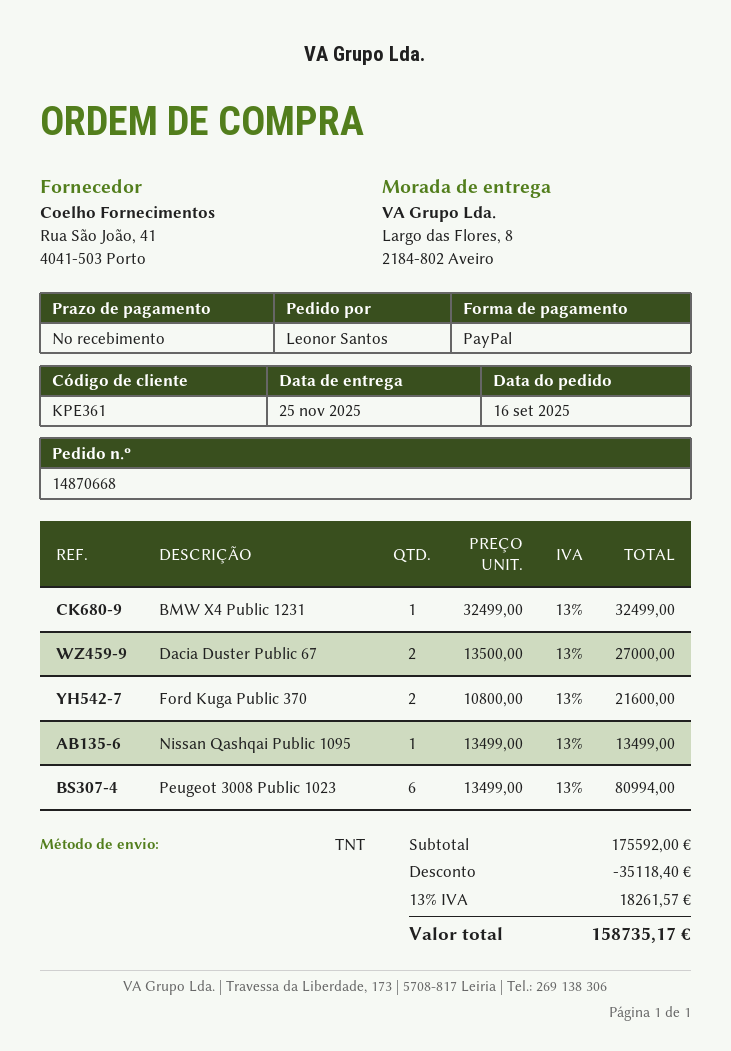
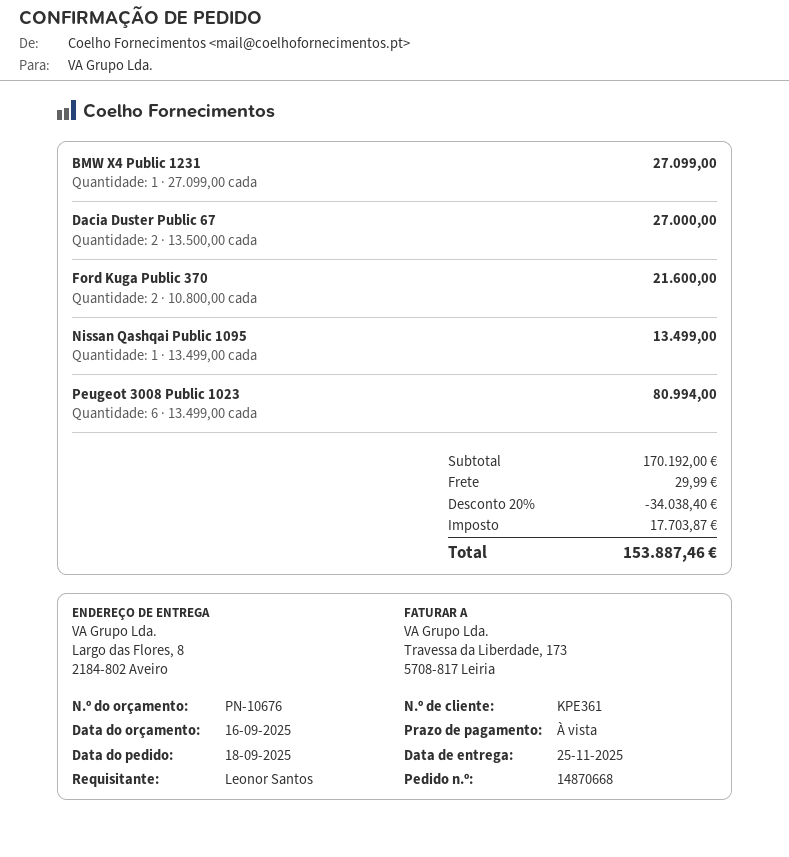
order date: 2025-09-16 -> 2025-09-18
BMW X4 Public 1231: 1 x 32499.00 = 32499.00 -> 1 x 27099.00 = 27099.00
subtotal: 175592.00 -> 170192.00
discount: 35118.40 -> 34038.40
shipping: none -> 29.99
tax: 18261.57 -> 17703.87
total: 158735.17 -> 153887.46

